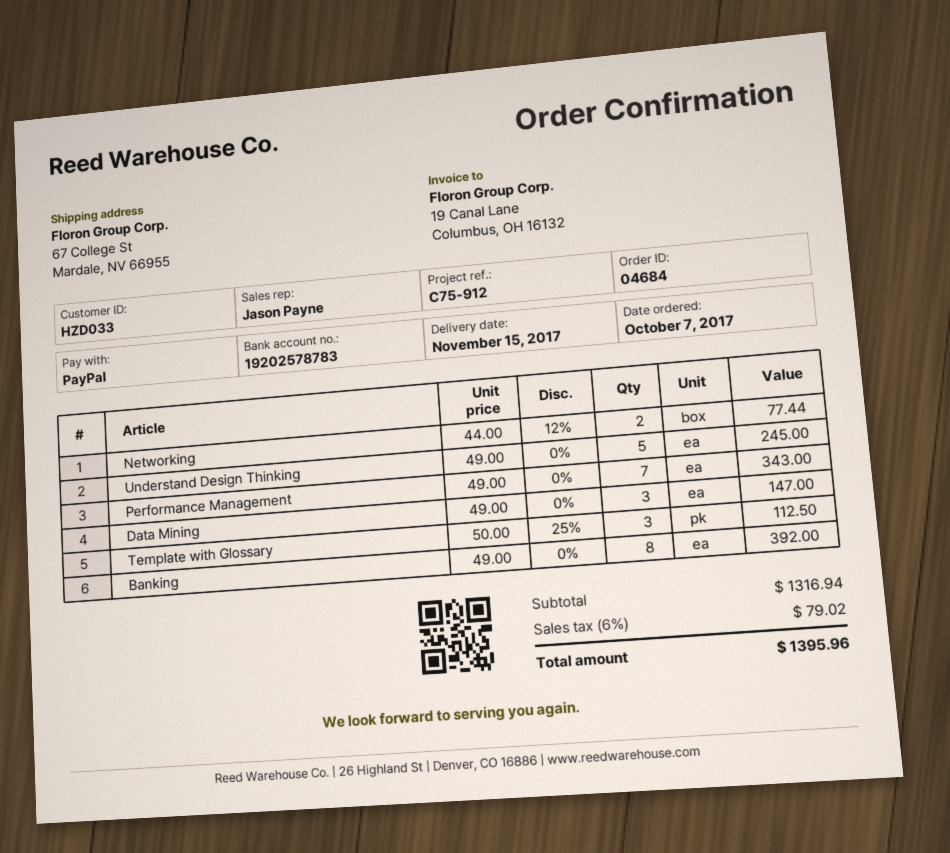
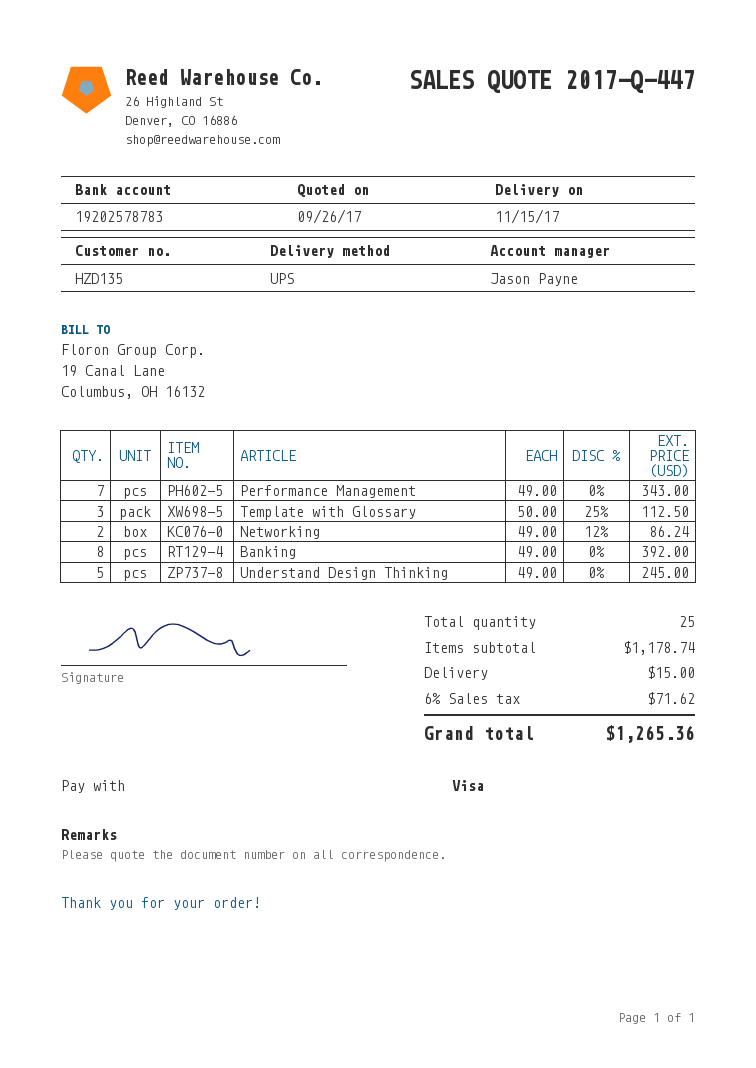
customer number: HZD033 -> HZD135
payment method: PayPal -> Visa
Networking: 2 x 44.00 - 12% = 77.44 -> 2 x 49.00 - 12% = 86.24
Data Mining: 3 x 49.00 = 147.00 -> none
subtotal: 1316.94 -> 1178.74
shipping: none -> 15.00
tax: 6% = 79.02 -> 6% = 71.62
total: 1395.96 -> 1265.36

